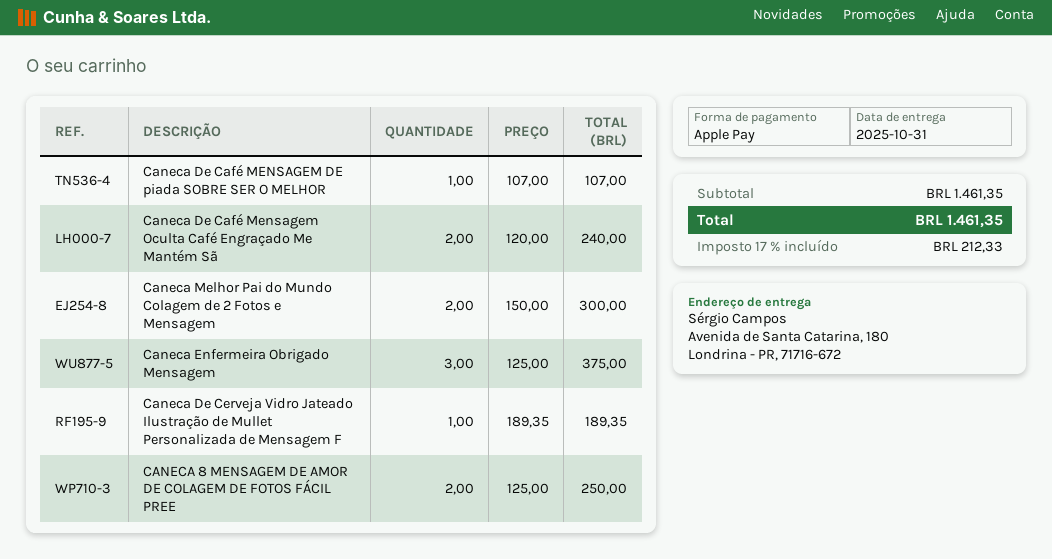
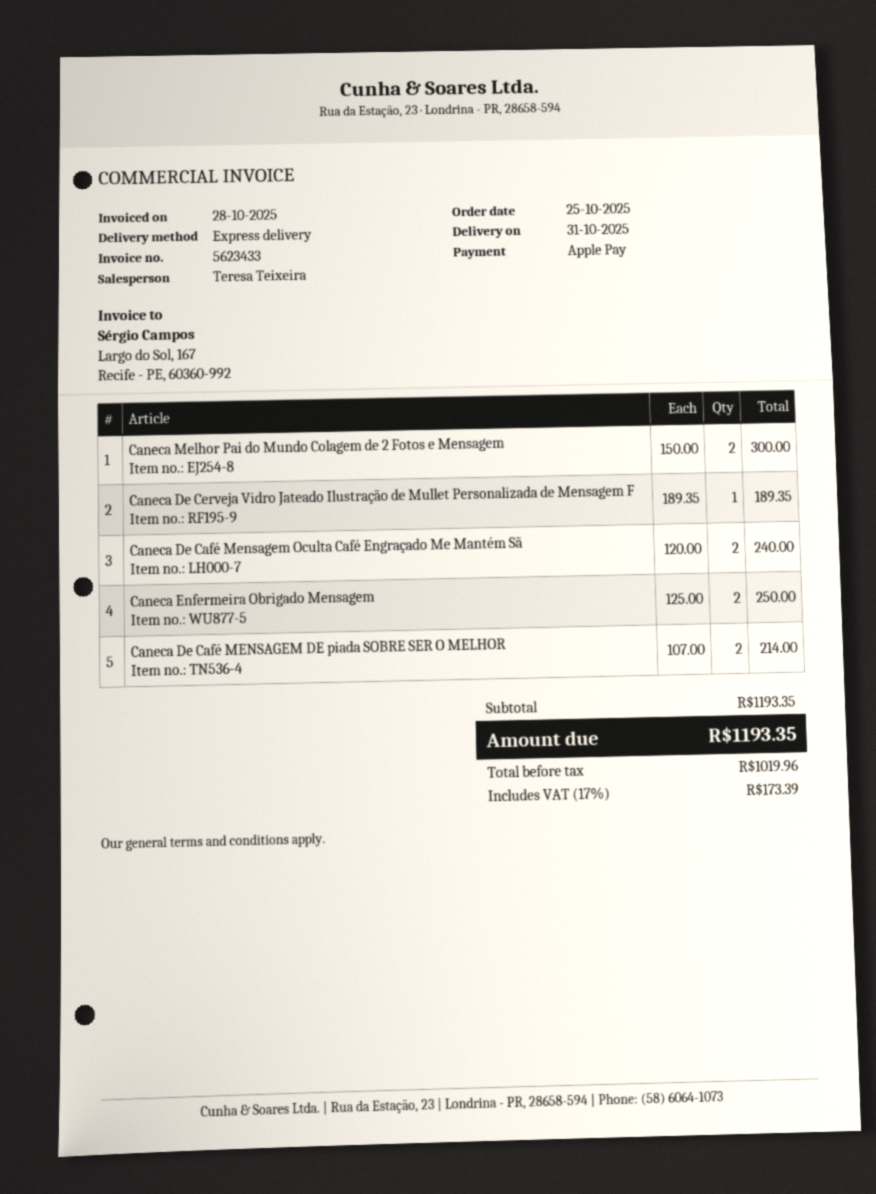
Caneca De Café MENSAGEM DE piada SOBRE SER O MELHOR: 1 x 107.00 = 107.00 -> 2 x 107.00 = 214.00
Caneca Enfermeira Obrigado Mensagem: 3 x 125.00 = 375.00 -> 2 x 125.00 = 250.00
CANECA 8 MENSAGEM DE AMOR DE COLAGEM DE FOTOS FÁCIL PREE: 2 x 125.00 = 250.00 -> none
subtotal: 1461.35 -> 1193.35
tax: 17% = 212.33 -> 17% = 173.39
total: 1461.35 -> 1193.35

